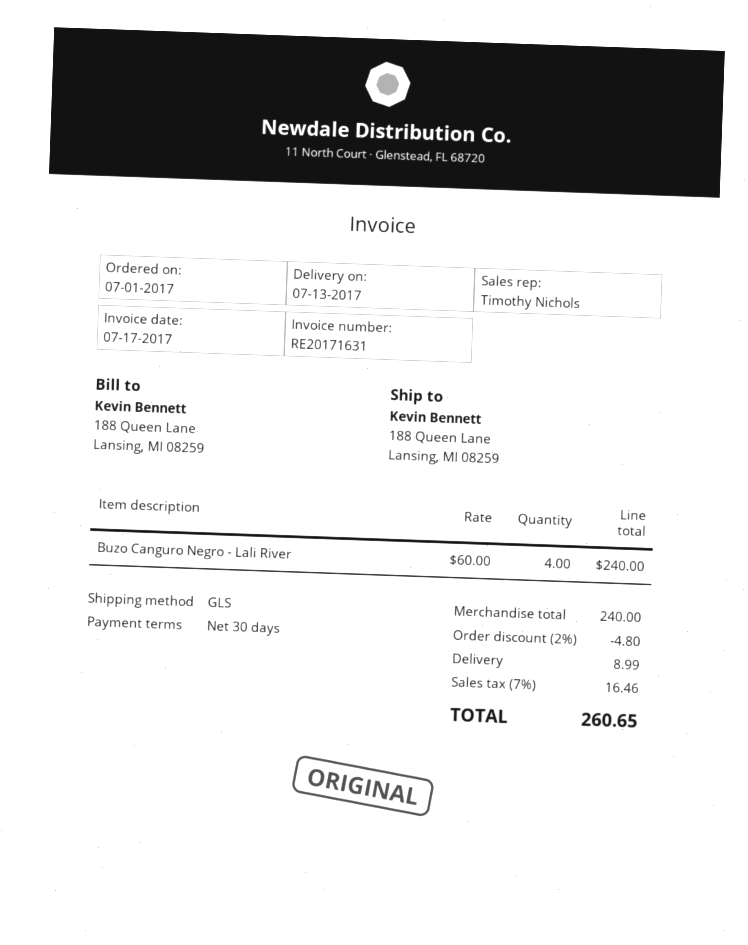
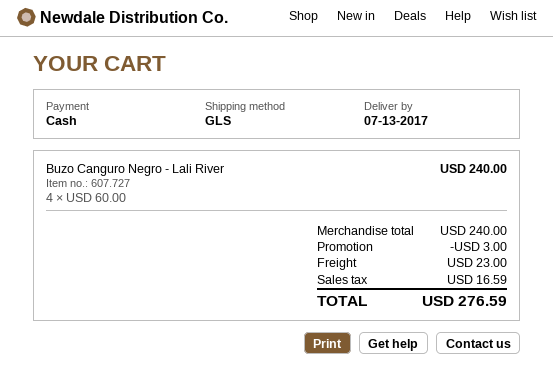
discount: 4.80 -> 3.00
shipping: 8.99 -> 23.00
tax: 16.46 -> 16.59
total: 260.65 -> 276.59

